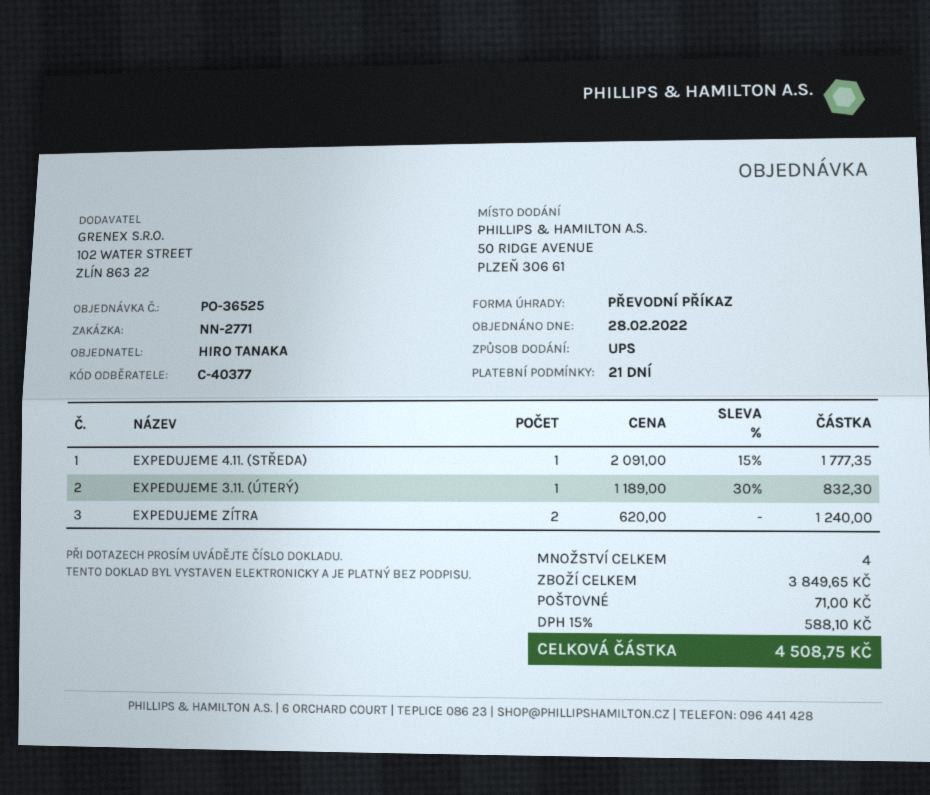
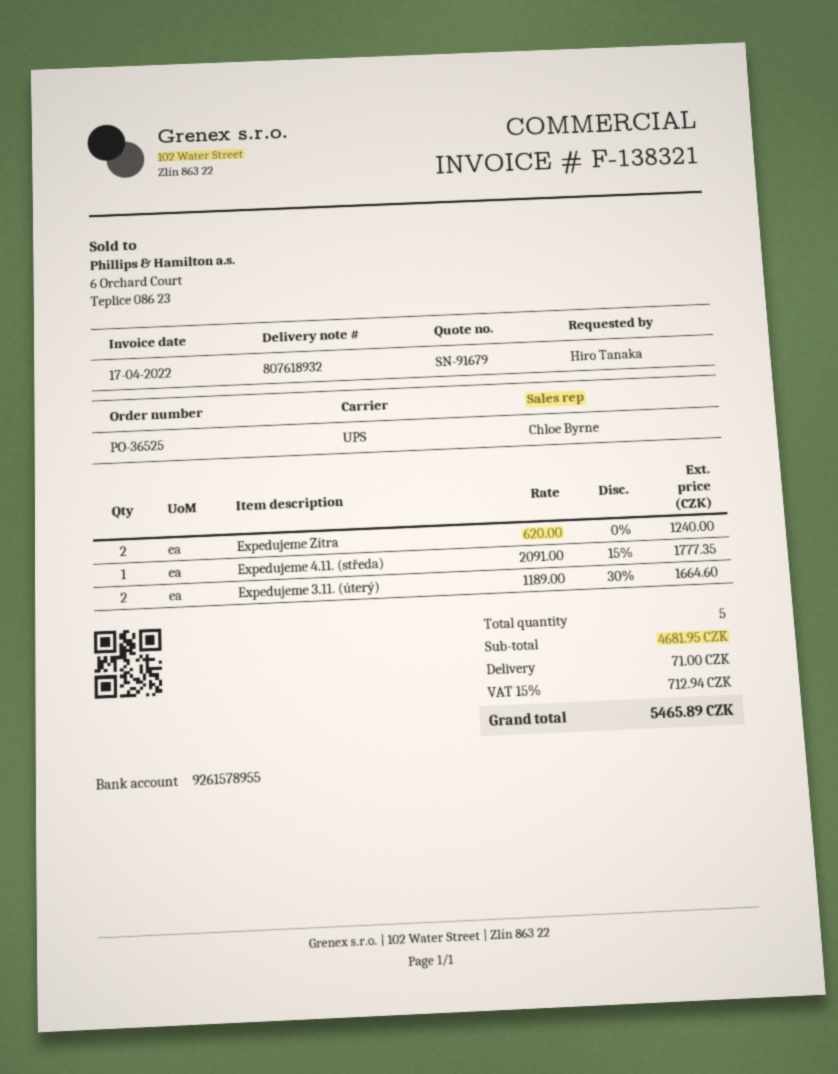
EXPEDUJEME 3.11. (ÚTERÝ): 1 x 1189.00 - 30% = 832.30 -> 2 x 1189.00 - 30% = 1664.60
total quantity: 4 -> 5
subtotal: 3849.65 -> 4681.95
tax: 15% = 588.10 -> 15% = 712.94
total: 4508.75 -> 5465.89

